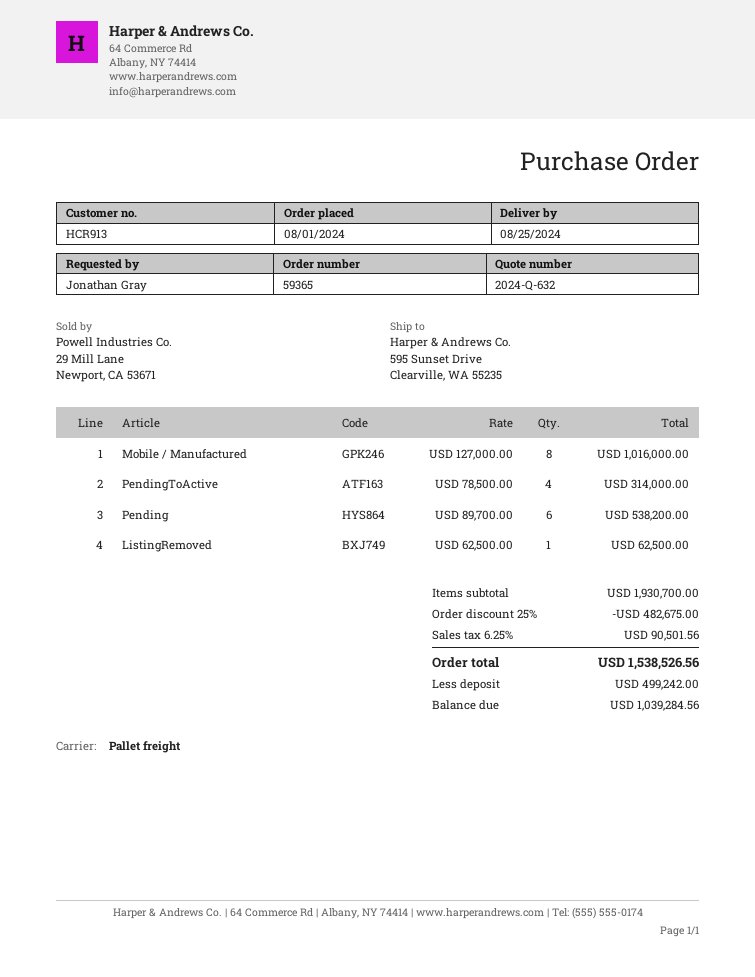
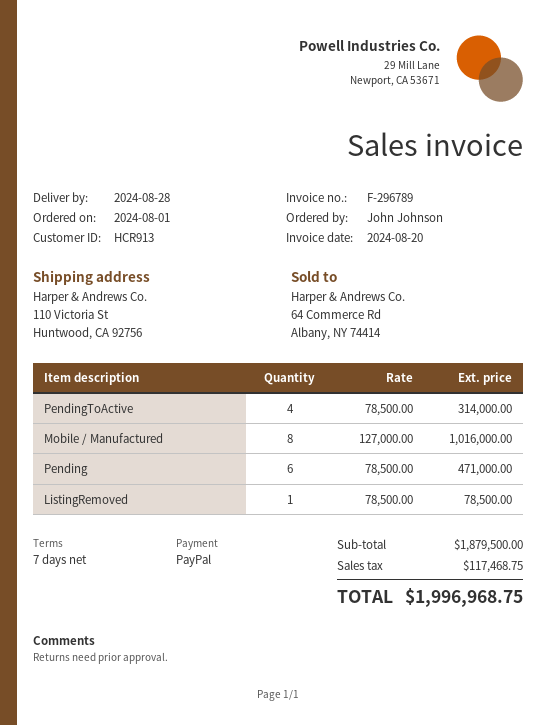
delivery date: 2024-08-25 -> 2024-08-28
ordered by: Jonathan Gray -> John Johnson
ship to: 595 Sunset Drive, Clearville, WA 55235 -> 110 Victoria St, Huntwood, CA 92756
Pending: 6 x 89700.00 = 538200.00 -> 6 x 78500.00 = 471000.00
ListingRemoved: 1 x 62500.00 = 62500.00 -> 1 x 78500.00 = 78500.00
subtotal: 1930700.00 -> 1879500.00
discount: 25% = 482675.00 -> none
tax: 90501.56 -> 117468.75
total: 1538526.56 -> 1996968.75

